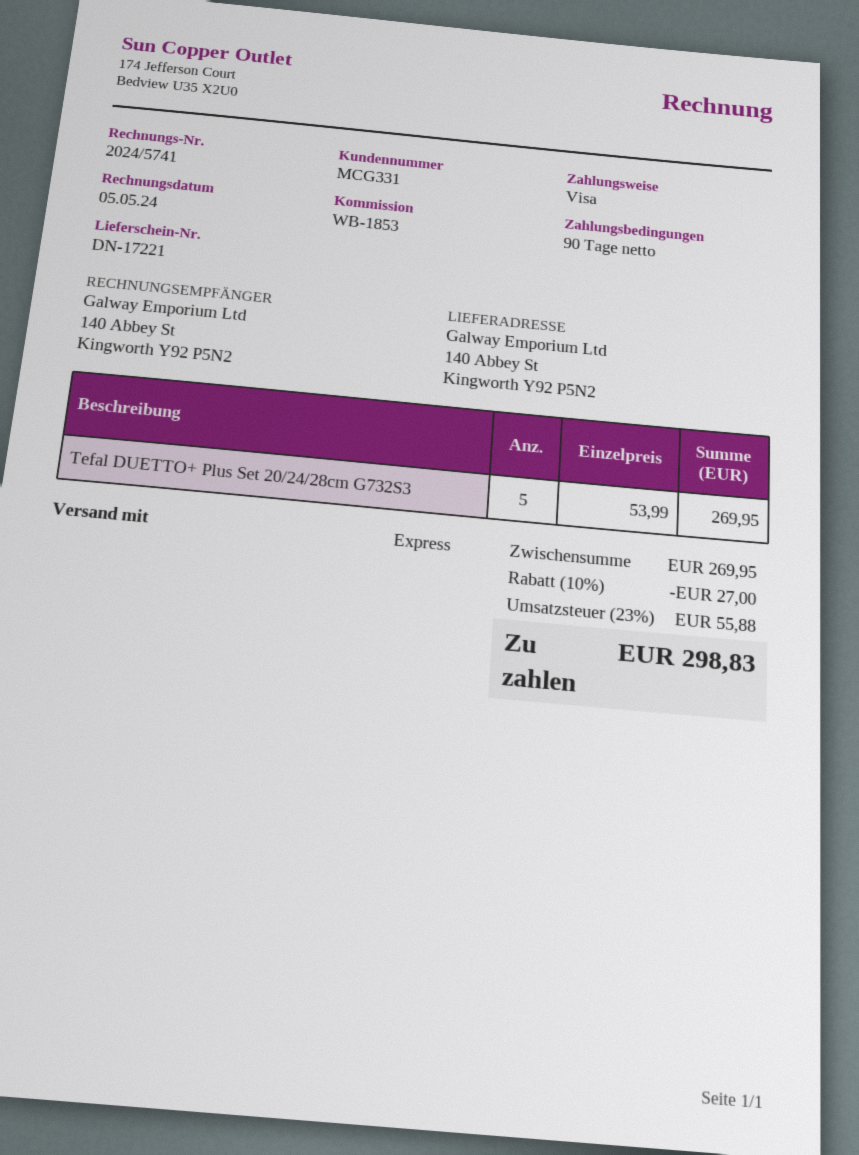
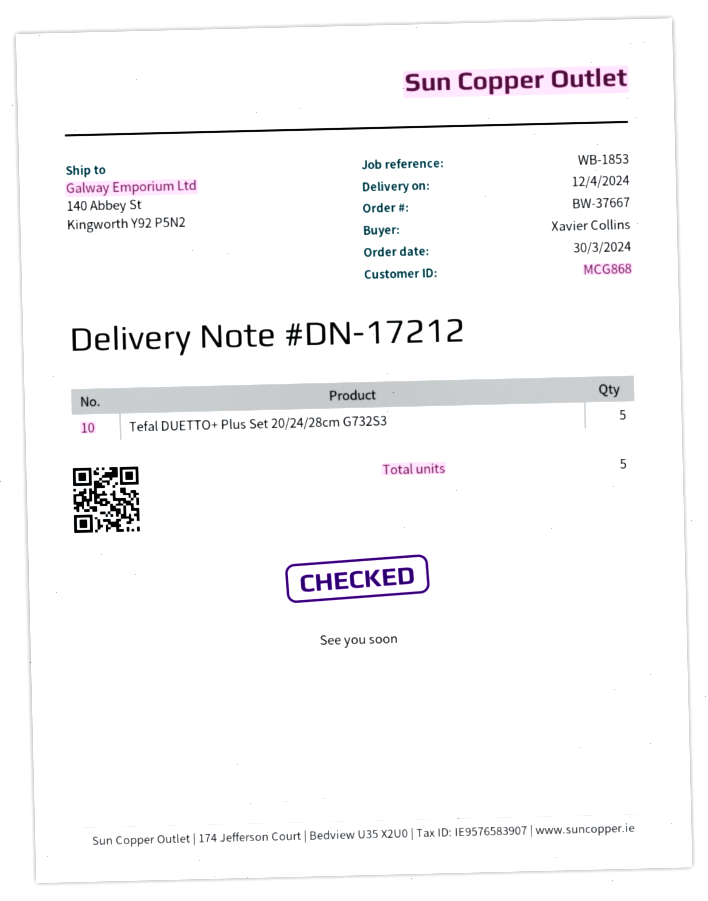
delivery note number: DN-17221 -> DN-17212
customer number: MCG331 -> MCG868

